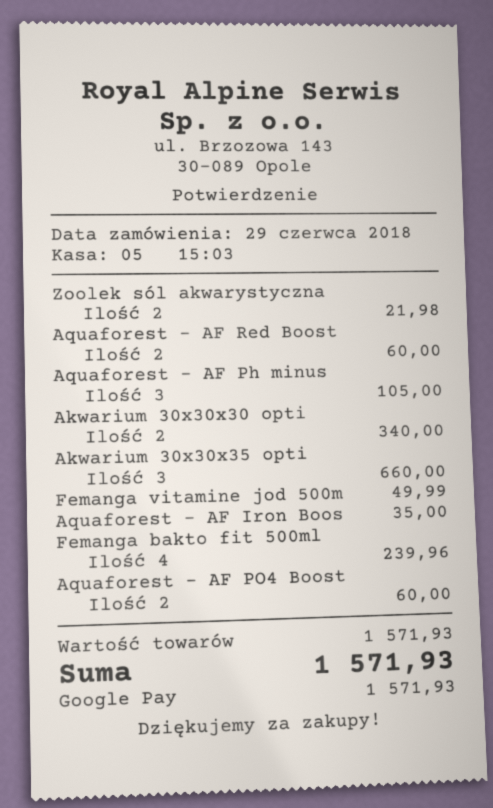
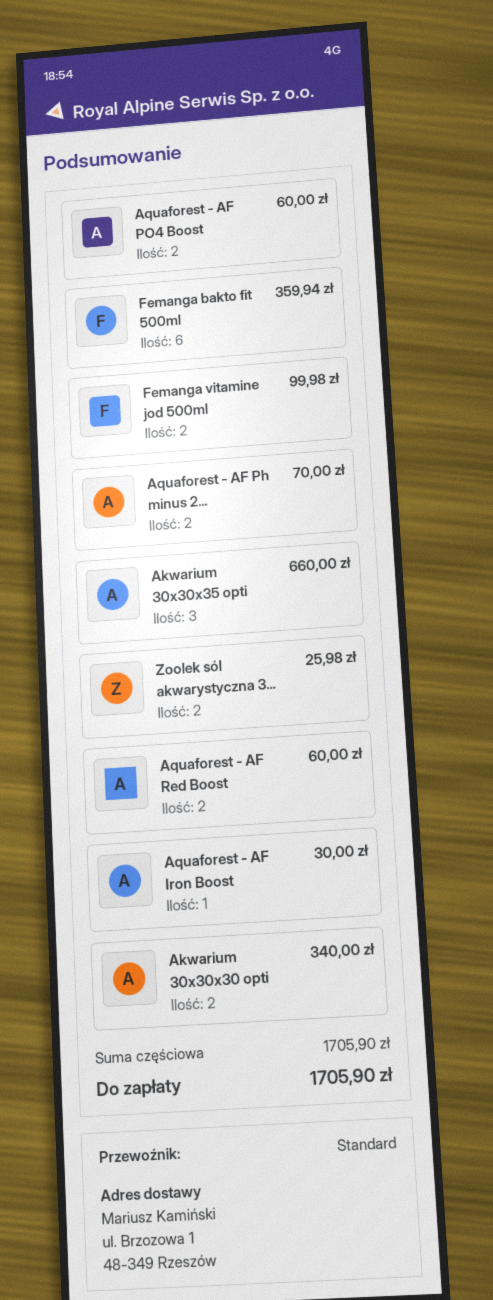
Zoolek sól akwarystyczna: 2 for 21.98 -> 2 for 25.98
Aquaforest - AF Ph minus: 3 for 105.00 -> 2 for 70.00
Femanga vitamine jod 500m: 1 for 49.99 -> 2 for 99.98
Aquaforest - AF Iron Boos: 1 for 35.00 -> 1 for 30.00
Femanga bakto fit 500ml: 4 for 239.96 -> 6 for 359.94
subtotal: 1571.93 -> 1705.90
total: 1571.93 -> 1705.90

